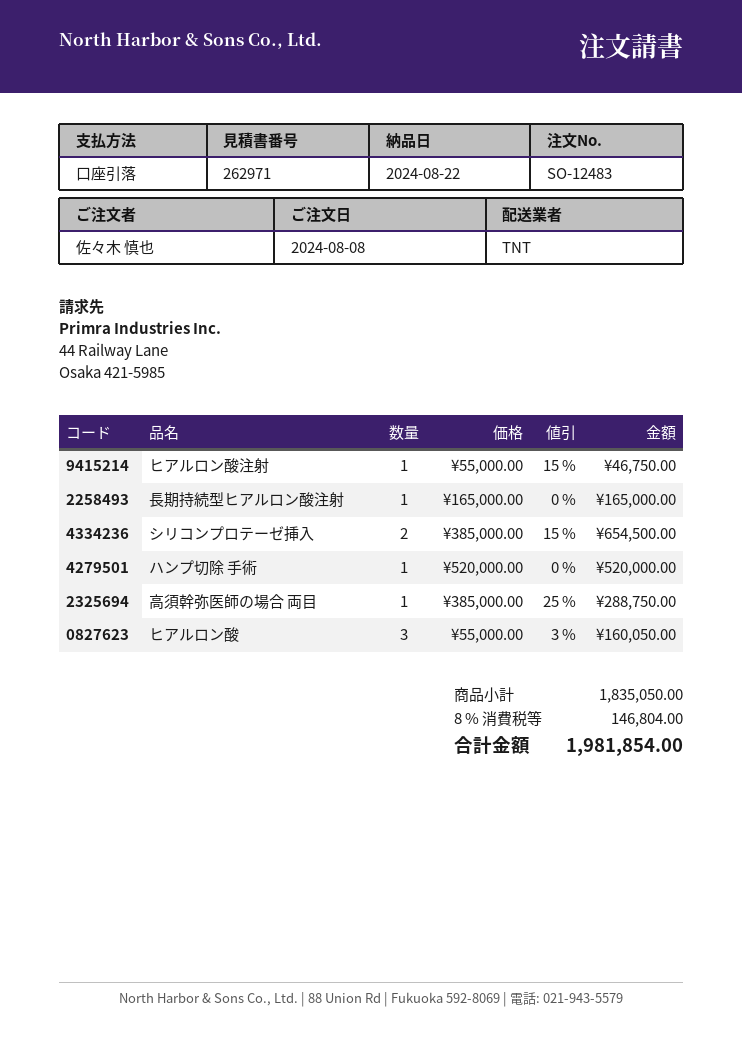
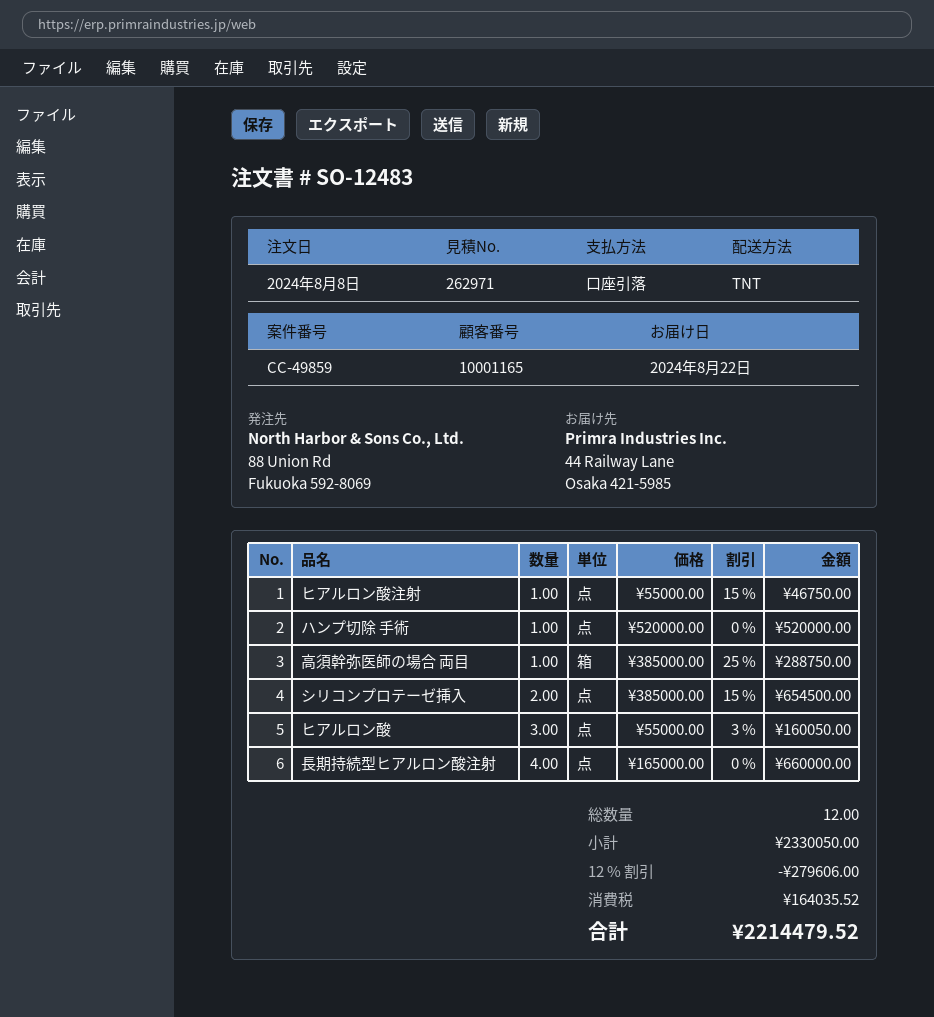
長期持続型ヒアルロン酸注射: 1 x 165000.00 = 165000.00 -> 4 x 165000.00 = 660000.00
subtotal: 1835050.00 -> 2330050.00
discount: none -> 12% = 279606.00
tax: 146804.00 -> 164035.52
total: 1981854.00 -> 2214479.52

